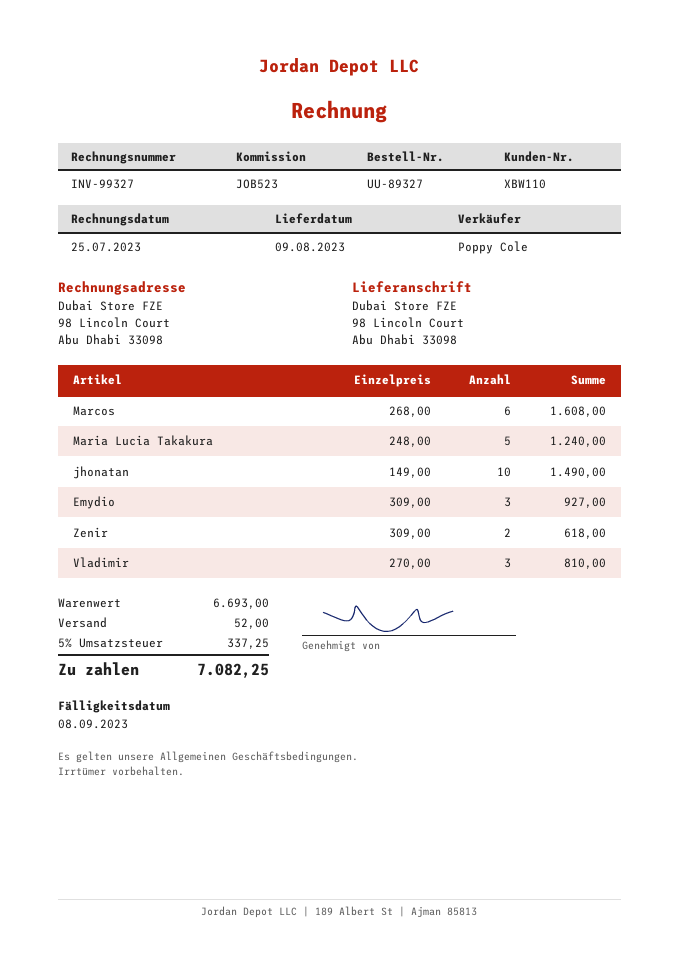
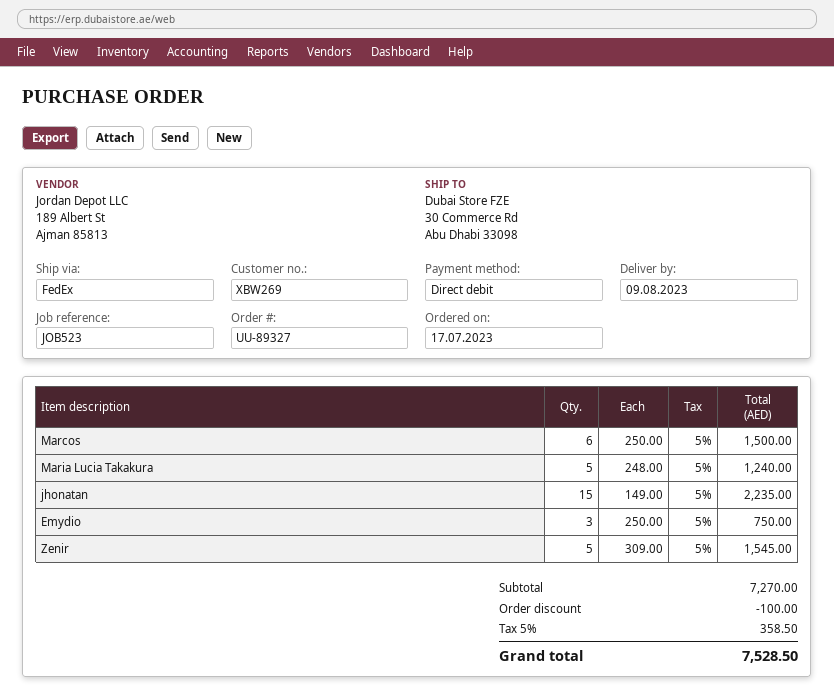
customer number: XBW110 -> XBW269
ship to: 98 Lincoln Court, Abu Dhabi 33098 -> 30 Commerce Rd, Abu Dhabi 33098
Marcos: 6 x 268.00 = 1608.00 -> 6 x 250.00 = 1500.00
jhonatan: 10 x 149.00 = 1490.00 -> 15 x 149.00 = 2235.00
Emydio: 3 x 309.00 = 927.00 -> 3 x 250.00 = 750.00
Zenir: 2 x 309.00 = 618.00 -> 5 x 309.00 = 1545.00
Vladimir: 3 x 270.00 = 810.00 -> none
subtotal: 6693.00 -> 7270.00
discount: none -> 100.00
shipping: 52.00 -> none
tax: 5% = 337.25 -> 5% = 358.50
total: 7082.25 -> 7528.50

